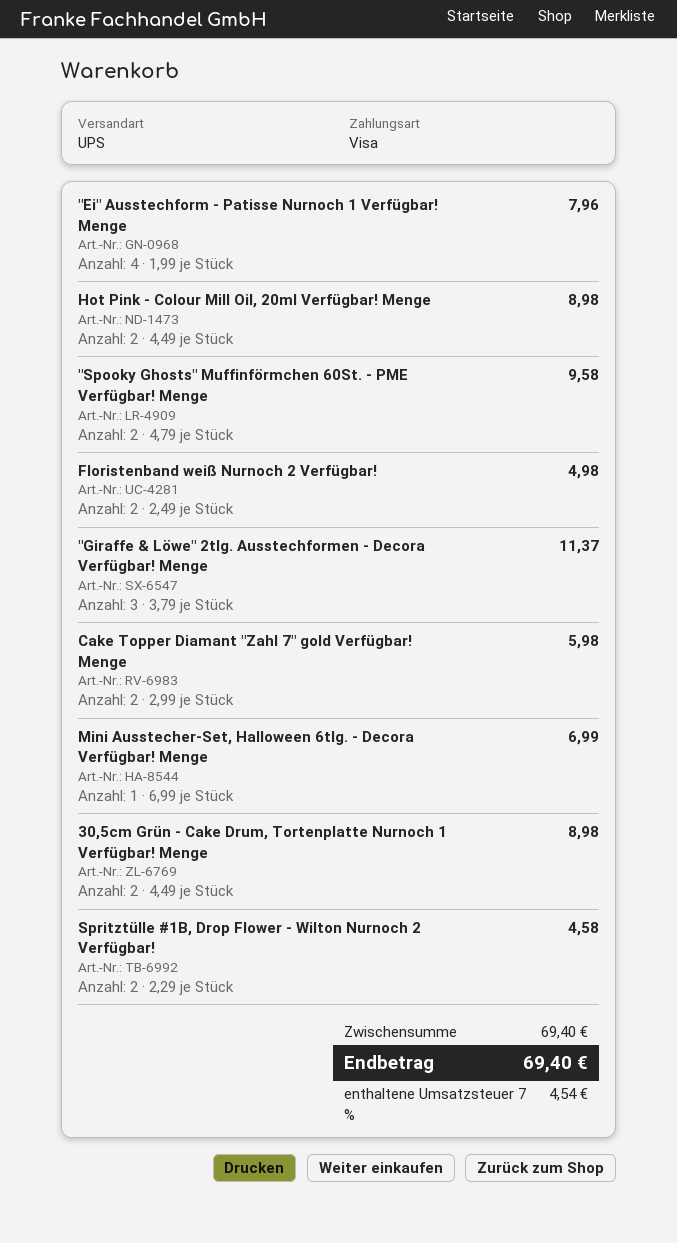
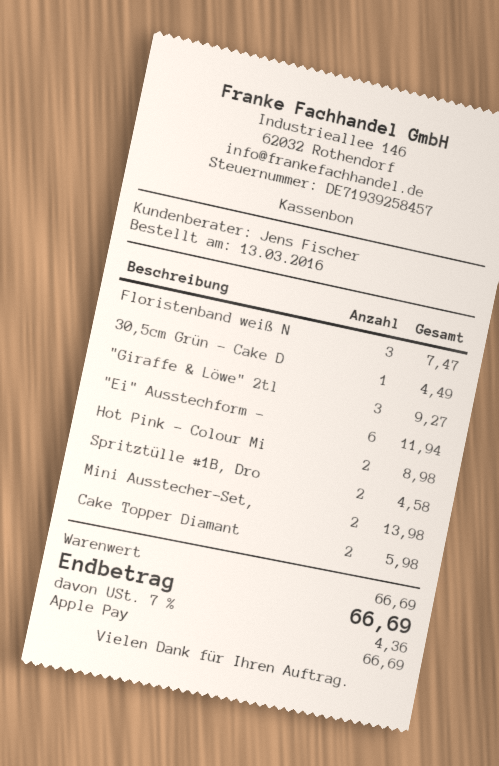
payment method: Visa -> Apple Pay
"Ei" Ausstechform - Patisse Nurnoch 1 Verfügbar! Menge: 4 for 7.96 -> 6 for 11.94
"Spooky Ghosts" Muffinförmchen 60St. - PME Verfügbar! Menge: 2 for 9.58 -> none
Floristenband weiß Nurnoch 2 Verfügbar!: 2 for 4.98 -> 3 for 7.47
"Giraffe & Löwe" 2tlg. Ausstechformen - Decora Verfügbar! Menge: 3 for 11.37 -> 3 for 9.27
Mini Ausstecher-Set, Halloween 6tlg. - Decora Verfügbar! Menge: 1 for 6.99 -> 2 for 13.98
30,5cm Grün - Cake Drum, Tortenplatte Nurnoch 1 Verfügbar! Menge: 2 for 8.98 -> 1 for 4.49
subtotal: 69.40 -> 66.69
tax: 7% = 4.54 -> 7% = 4.36
total: 69.40 -> 66.69

